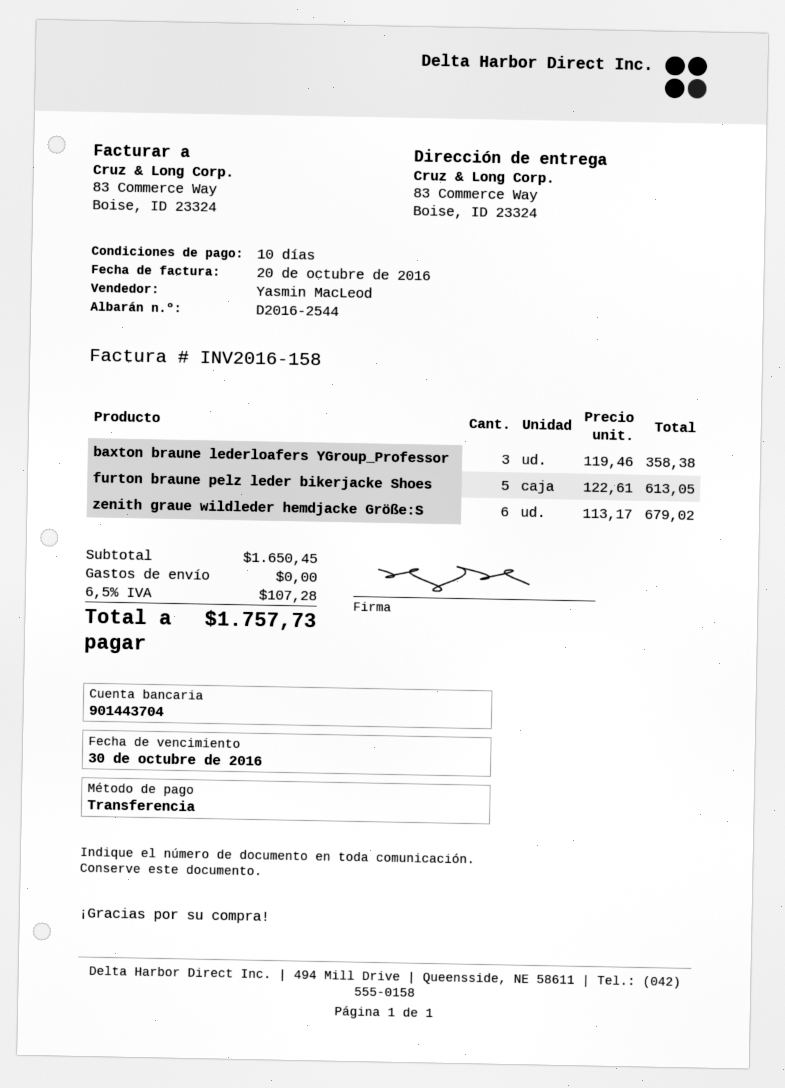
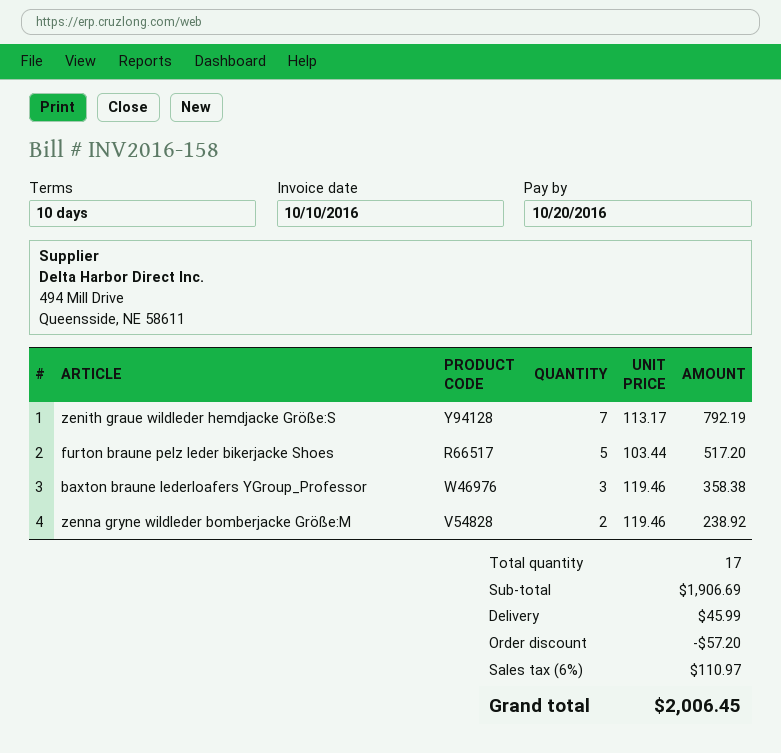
invoice date: 2016-10-20 -> 2016-10-10
due date: 2016-10-30 -> 2016-10-20
furton braune pelz leder bikerjacke Shoes: 5 x 122.61 = 613.05 -> 5 x 103.44 = 517.20
zenith graue wildleder hemdjacke Größe:S: 6 x 113.17 = 679.02 -> 7 x 113.17 = 792.19
zenna gryne wildleder bomberjacke Größe:M: none -> 2 x 119.46 = 238.92
subtotal: 1650.45 -> 1906.69
discount: none -> 57.20
shipping: 0.00 -> 45.99
tax: 6.5% = 107.28 -> 6% = 110.97
total: 1757.73 -> 2006.45

